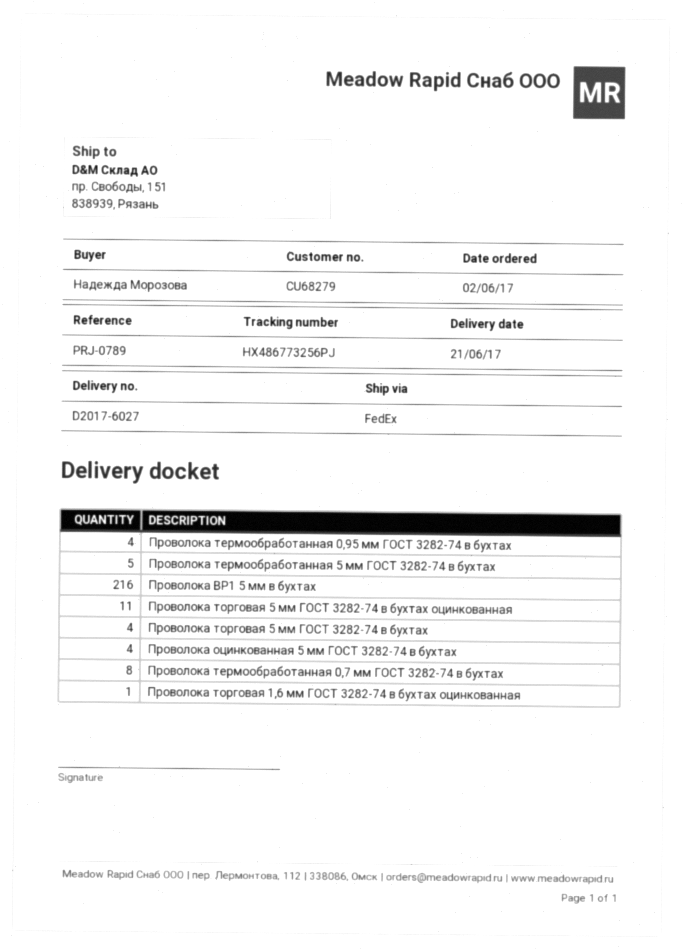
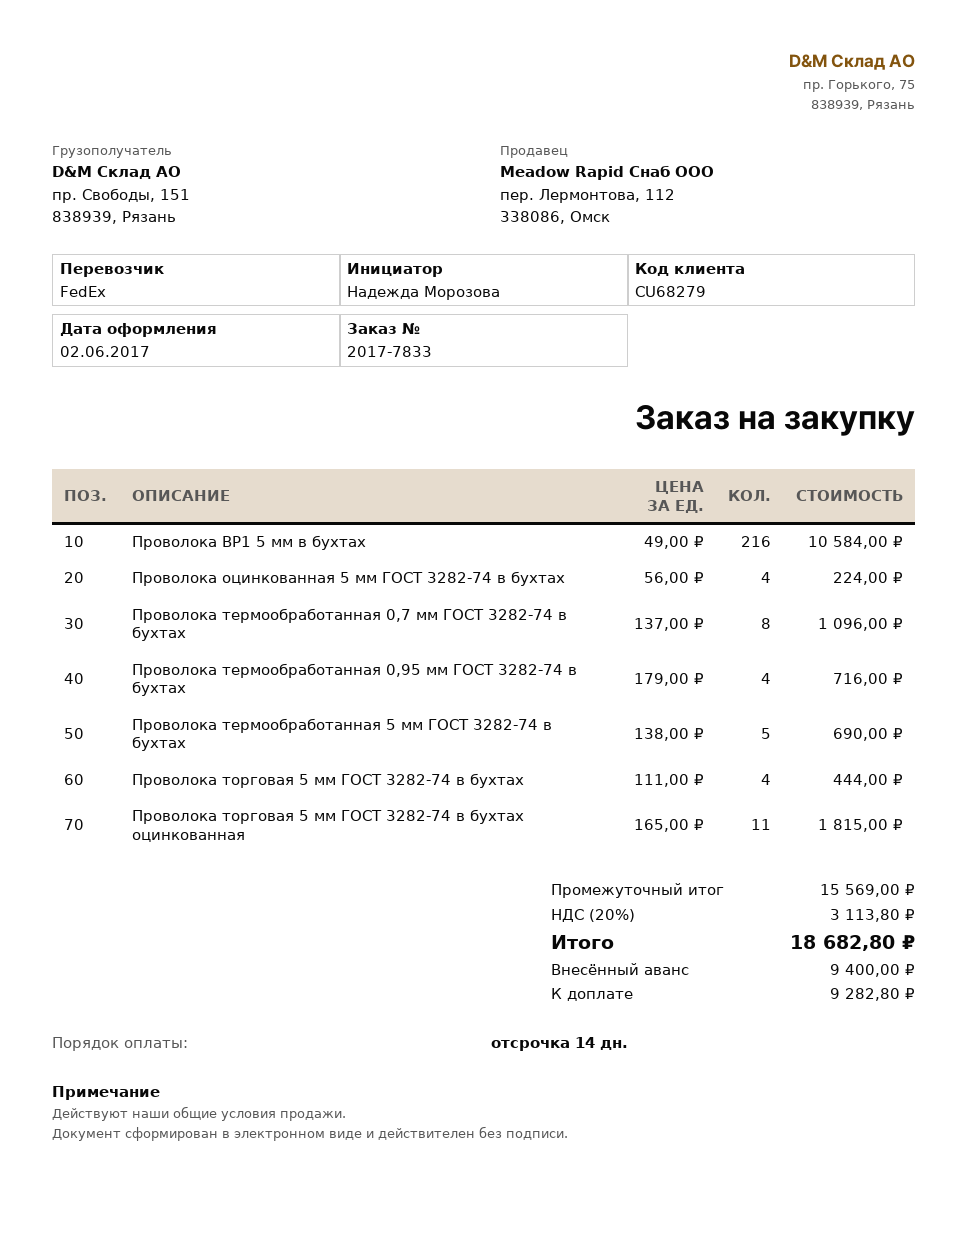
Проволока торговая 1,6 мм ГОСТ 3282-74 в бухтах оцинкованная: 1 -> none

